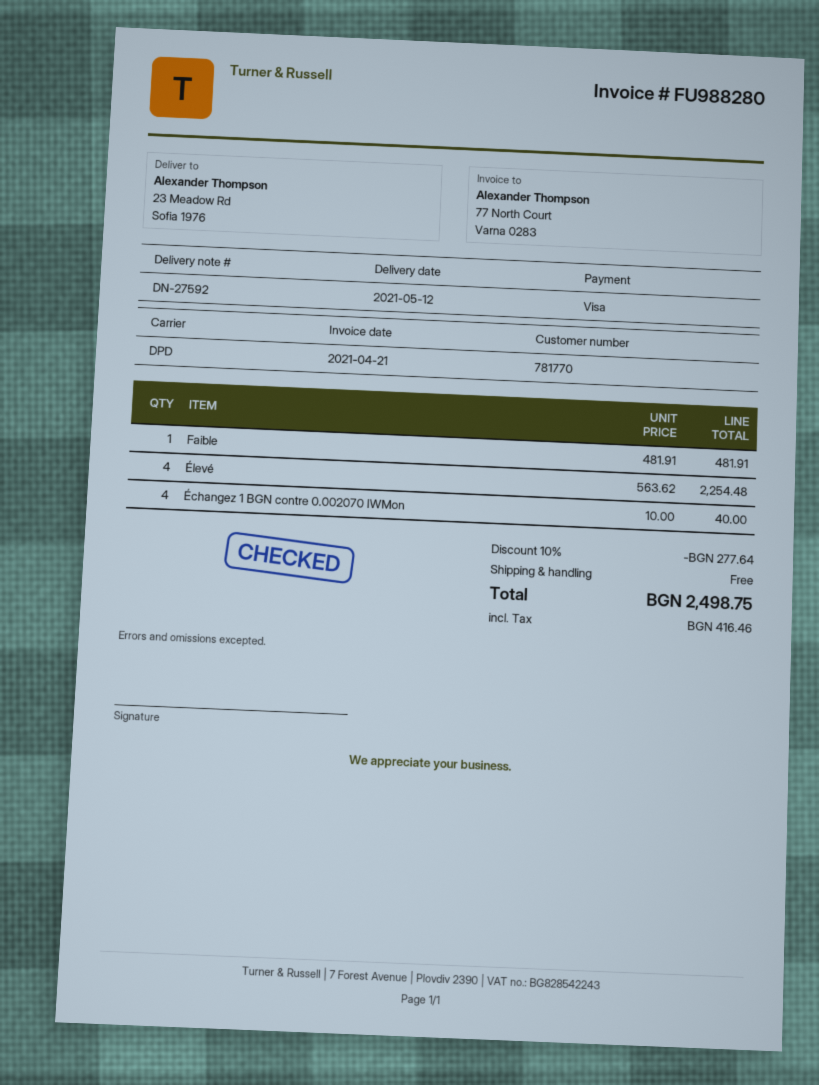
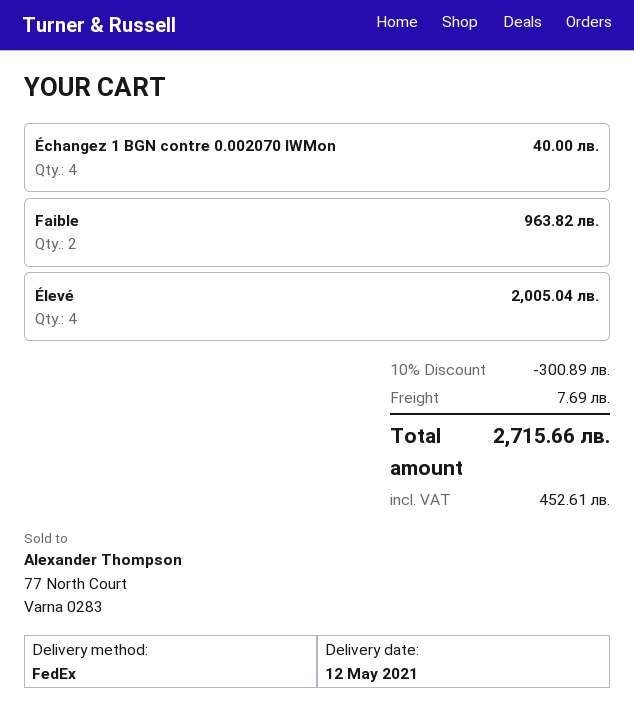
shipping method: DPD -> FedEx
Faible: 1 for 481.91 -> 2 for 963.82
Élevé: 4 for 2254.48 -> 4 for 2005.04
discount: 10% = 277.64 -> 10% = 300.89
shipping: 0.00 -> 7.69
tax: 416.46 -> 452.61
total: 2498.75 -> 2715.66

